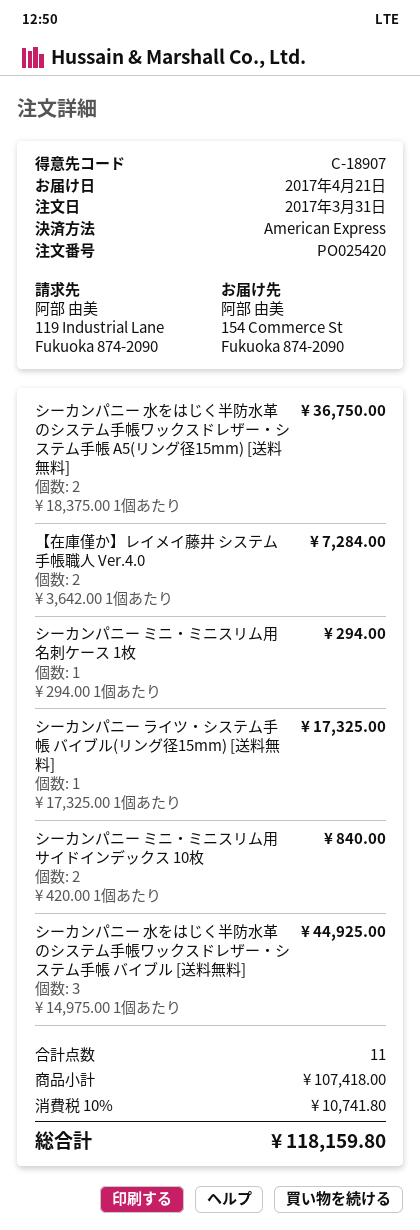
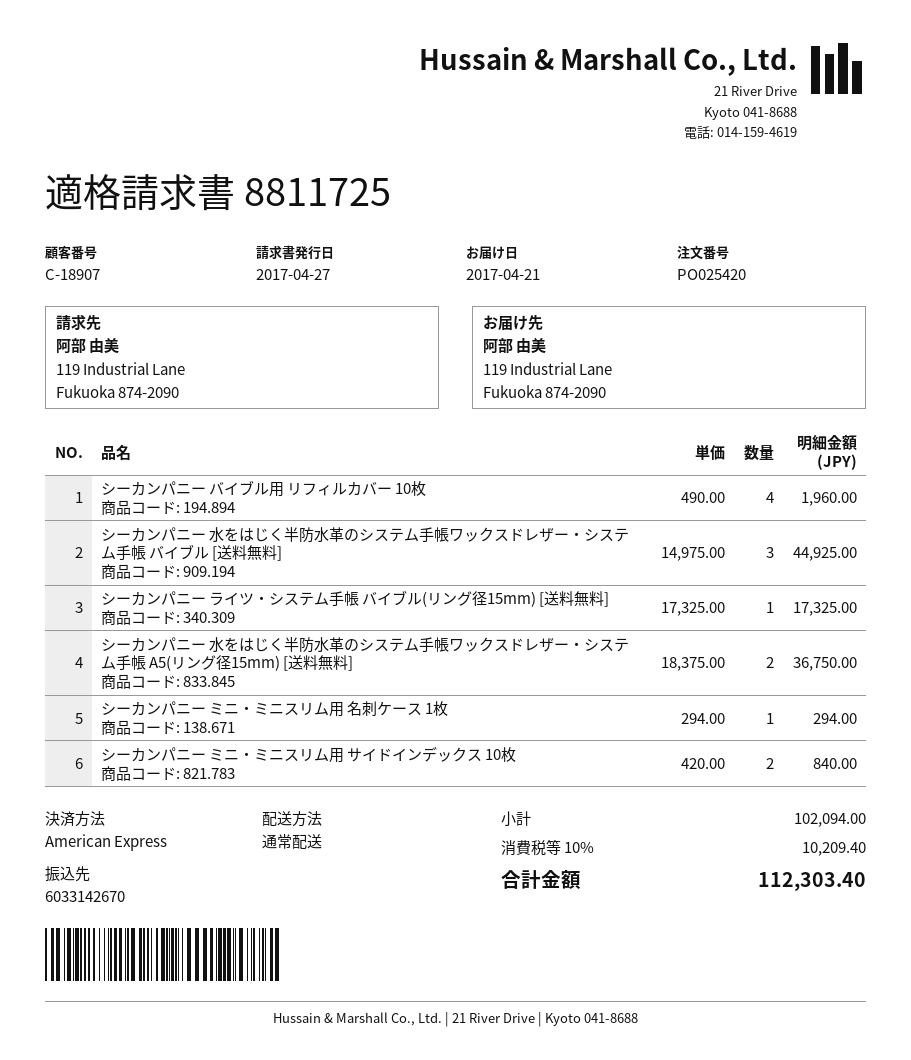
ship to: 154 Commerce St, Fukuoka 874-2090 -> 119 Industrial Lane, Fukuoka 874-2090
【在庫僅か】レイメイ藤井 システム手帳職人 Ver.4.0: 2 x 3642.00 = 7284.00 -> none
シーカンパニー バイブル用 リフィルカバー 10枚: none -> 4 x 490.00 = 1960.00
subtotal: 107418.00 -> 102094.00
tax: 10% = 10741.80 -> 10% = 10209.40
total: 118159.80 -> 112303.40

